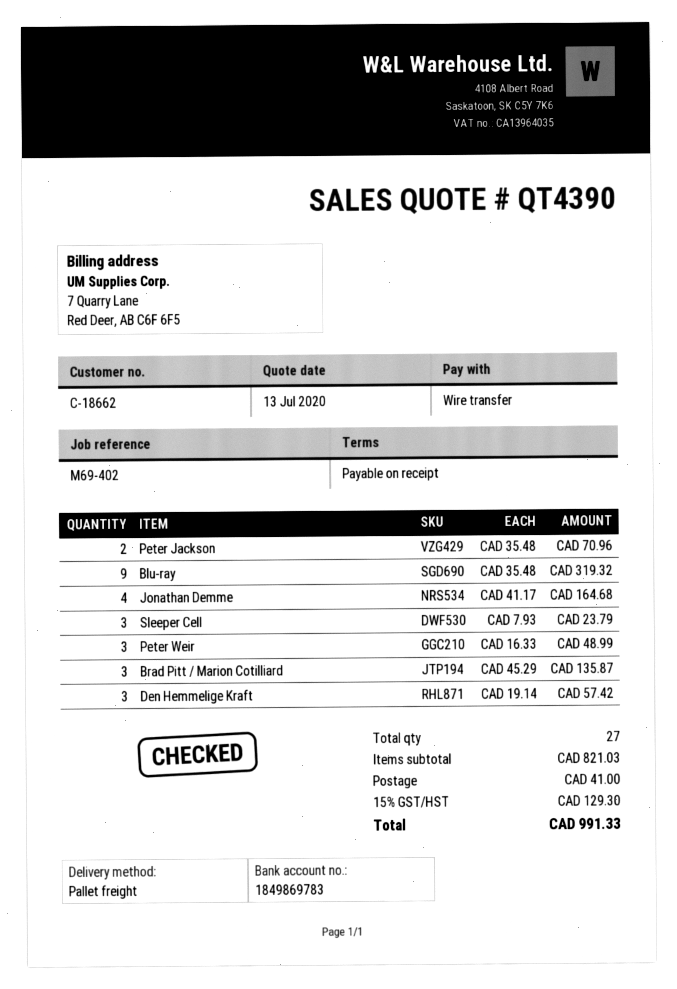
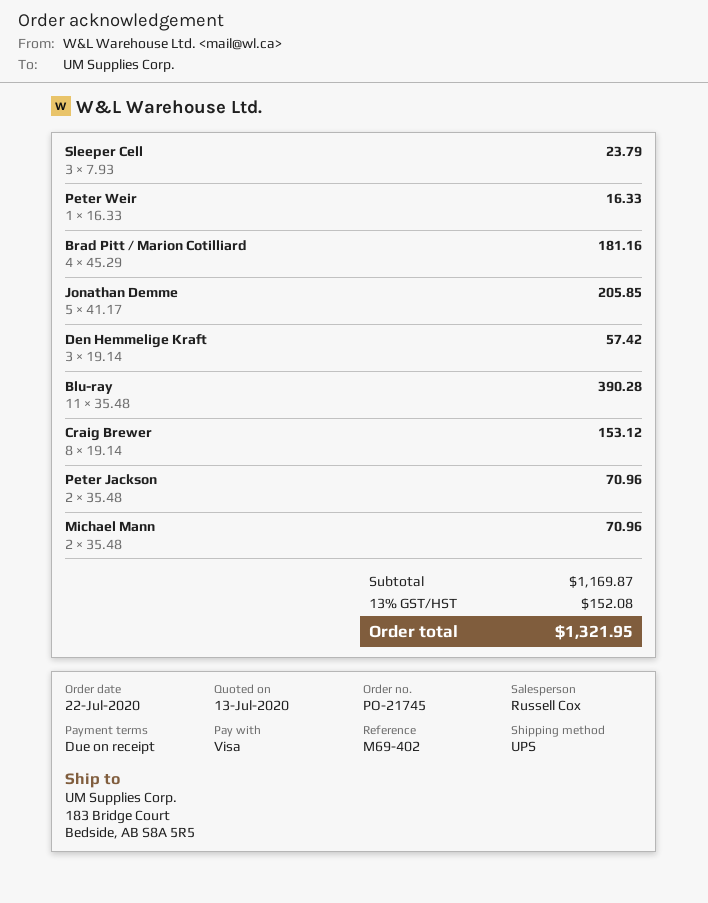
payment method: bank transfer -> Visa
shipping method: pallet freight -> UPS
Blu-ray: 9 x 35.48 = 319.32 -> 11 x 35.48 = 390.28
Jonathan Demme: 4 x 41.17 = 164.68 -> 5 x 41.17 = 205.85
Peter Weir: 3 x 16.33 = 48.99 -> 1 x 16.33 = 16.33
Brad Pitt / Marion Cotilliard: 3 x 45.29 = 135.87 -> 4 x 45.29 = 181.16
Craig Brewer: none -> 8 x 19.14 = 153.12
Michael Mann: none -> 2 x 35.48 = 70.96
subtotal: 821.03 -> 1169.87
shipping: 41.00 -> none
tax: 15% = 129.30 -> 13% = 152.08
total: 991.33 -> 1321.95

